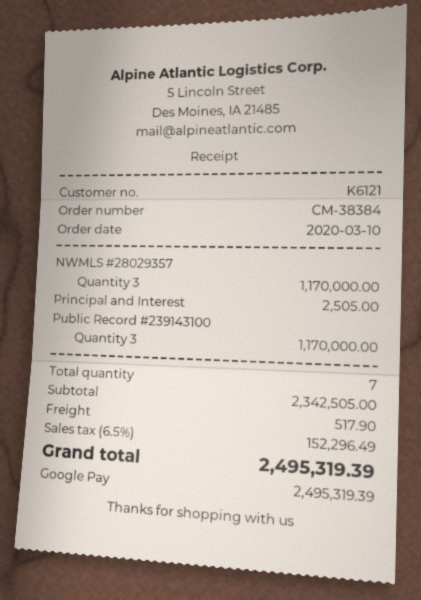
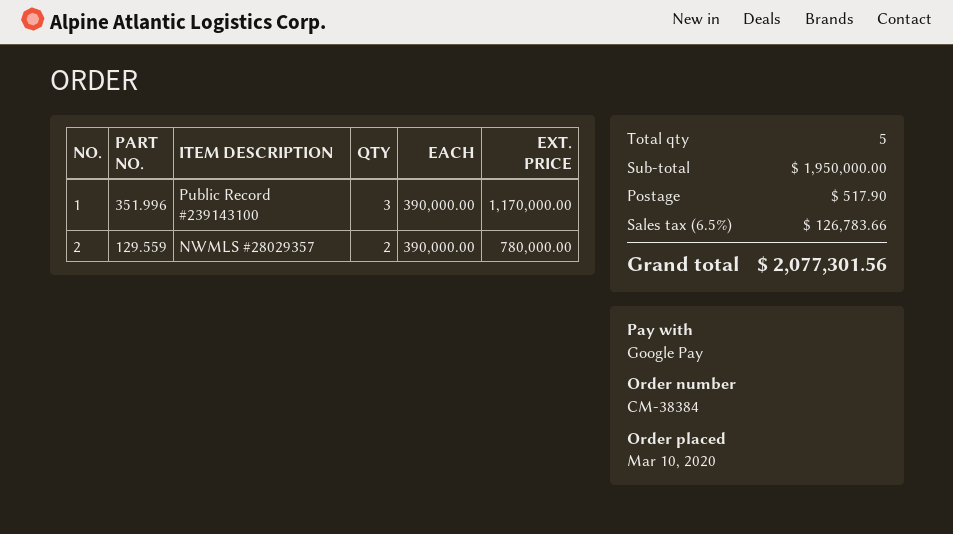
NWMLS #28029357: 3 for 1170000.00 -> 2 for 780000.00
Principal and Interest: 1 for 2505.00 -> none
total quantity: 7 -> 5
subtotal: 2342505.00 -> 1950000.00
tax: 6.5% = 152296.49 -> 6.5% = 126783.66
total: 2495319.39 -> 2077301.56

